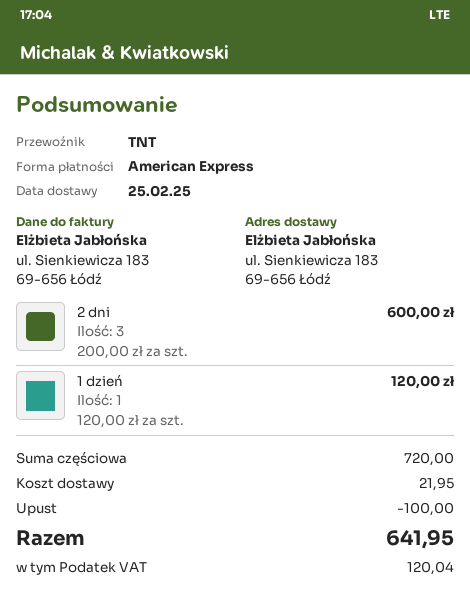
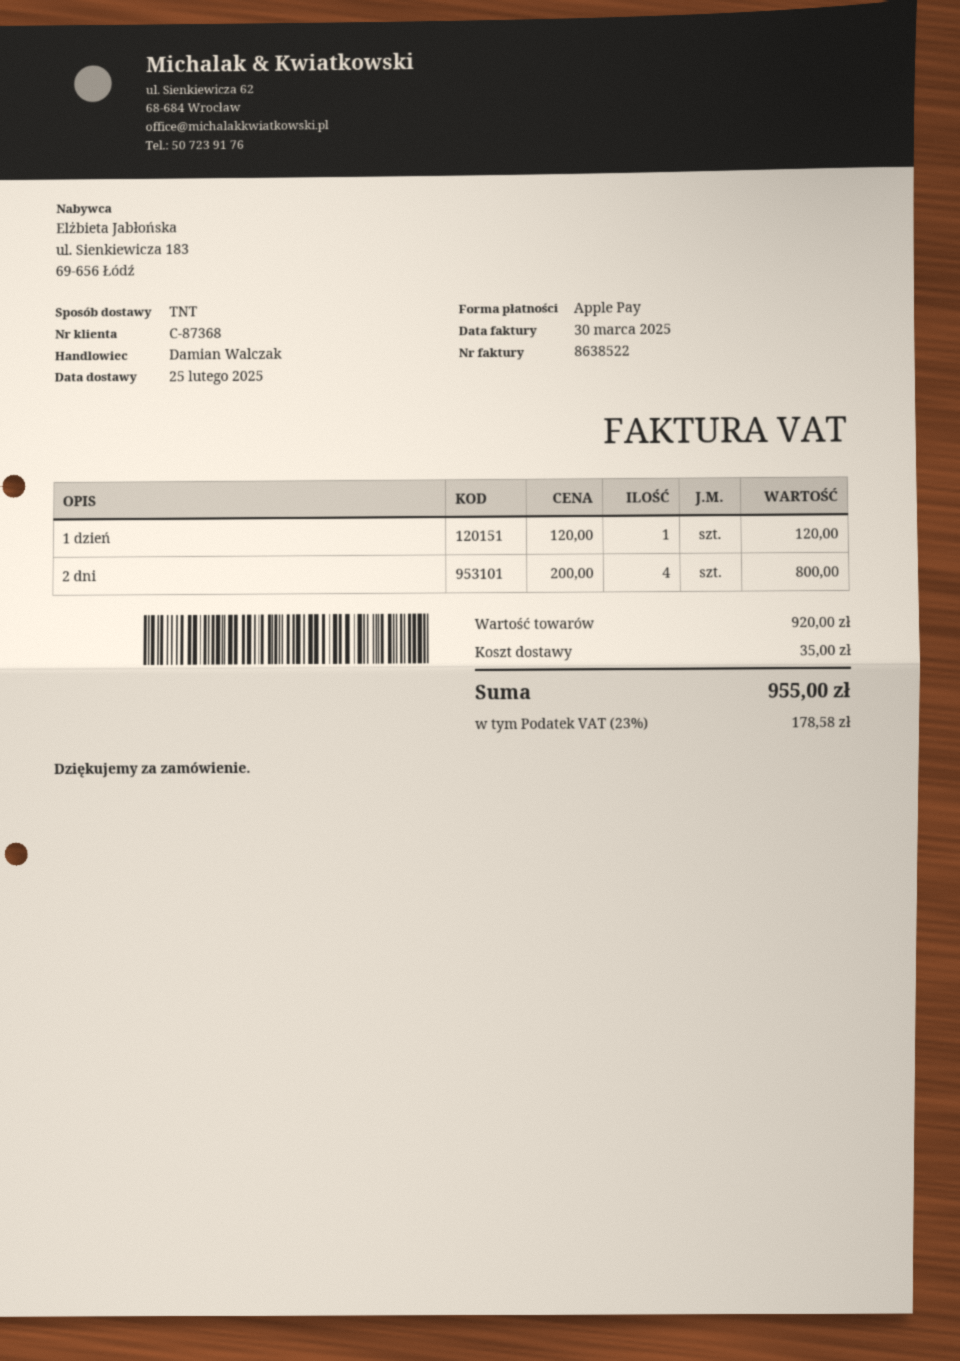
payment method: American Express -> Apple Pay
2 dni: 3 x 200.00 = 600.00 -> 4 x 200.00 = 800.00
subtotal: 720.00 -> 920.00
discount: 100.00 -> none
shipping: 21.95 -> 35.00
tax: 120.04 -> 178.58
total: 641.95 -> 955.00

